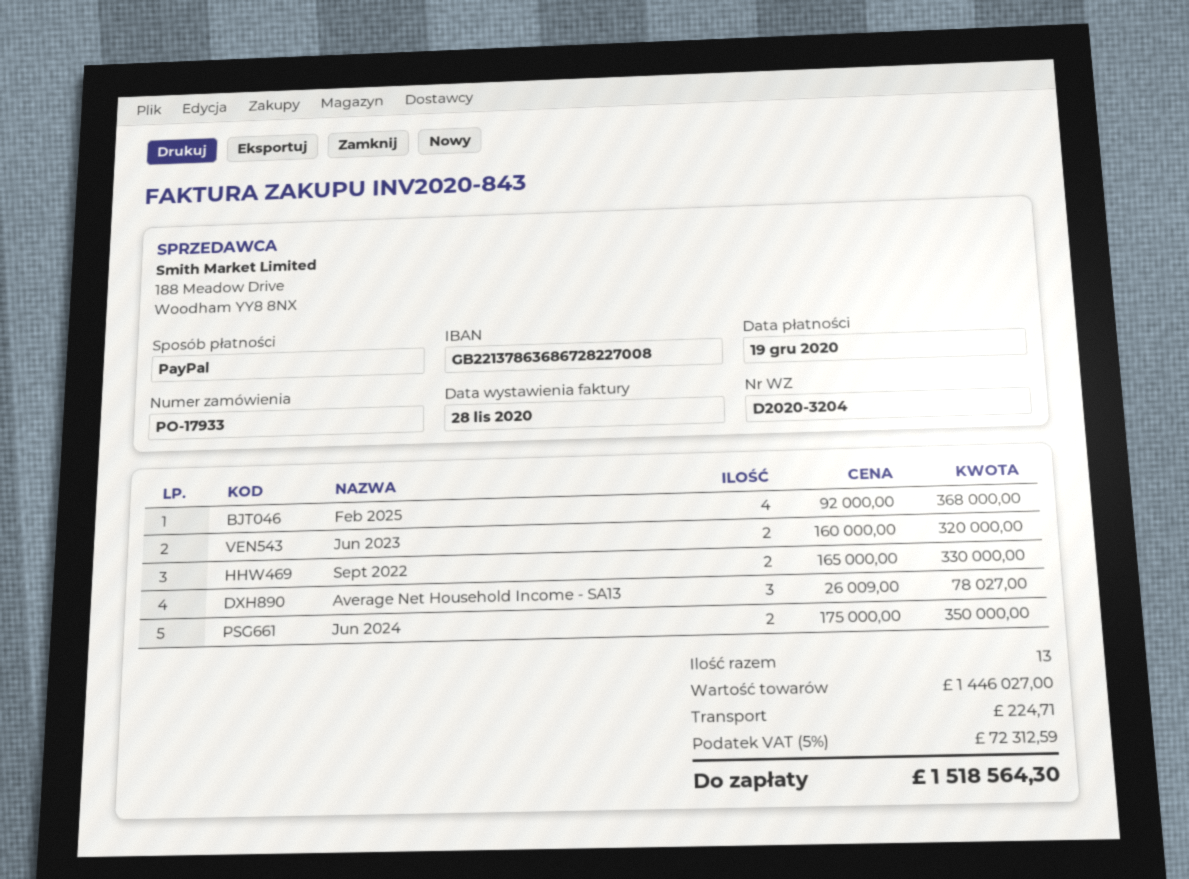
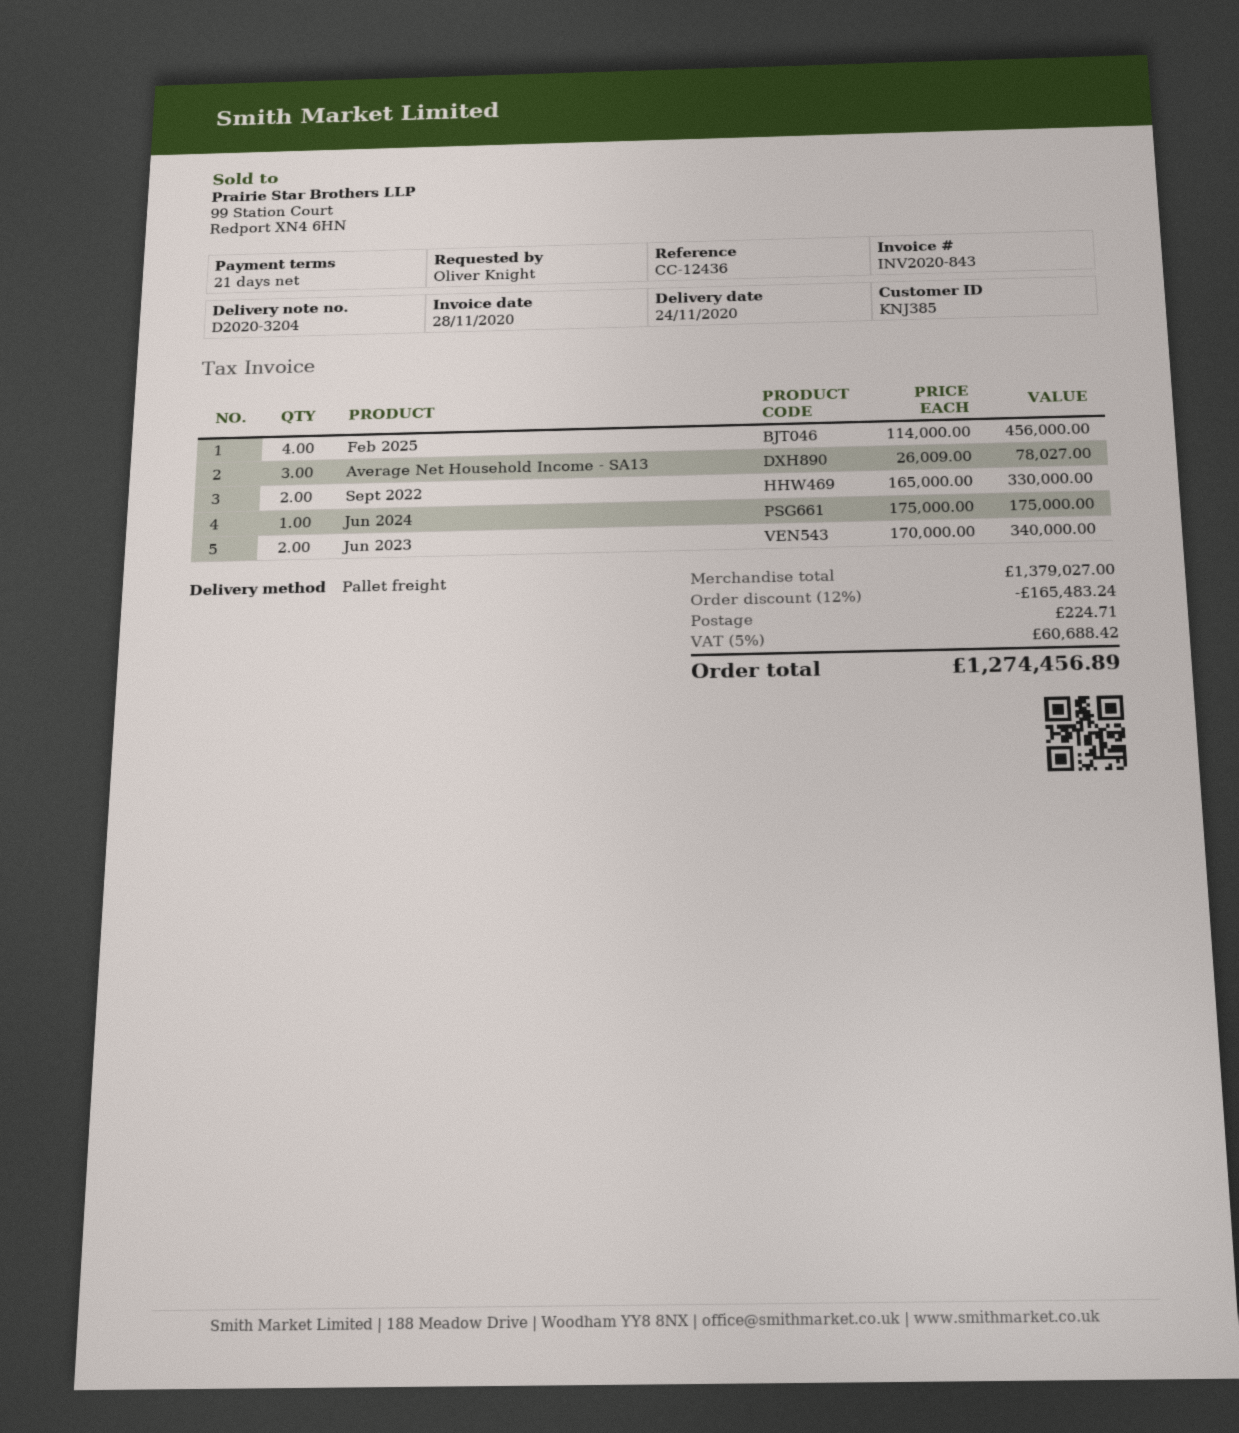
Feb 2025: 4 x 92000.00 = 368000.00 -> 4 x 114000.00 = 456000.00
Jun 2023: 2 x 160000.00 = 320000.00 -> 2 x 170000.00 = 340000.00
Jun 2024: 2 x 175000.00 = 350000.00 -> 1 x 175000.00 = 175000.00
subtotal: 1446027.00 -> 1379027.00
discount: none -> 12% = 165483.24
tax: 5% = 72312.59 -> 5% = 60688.42
total: 1518564.30 -> 1274456.89

